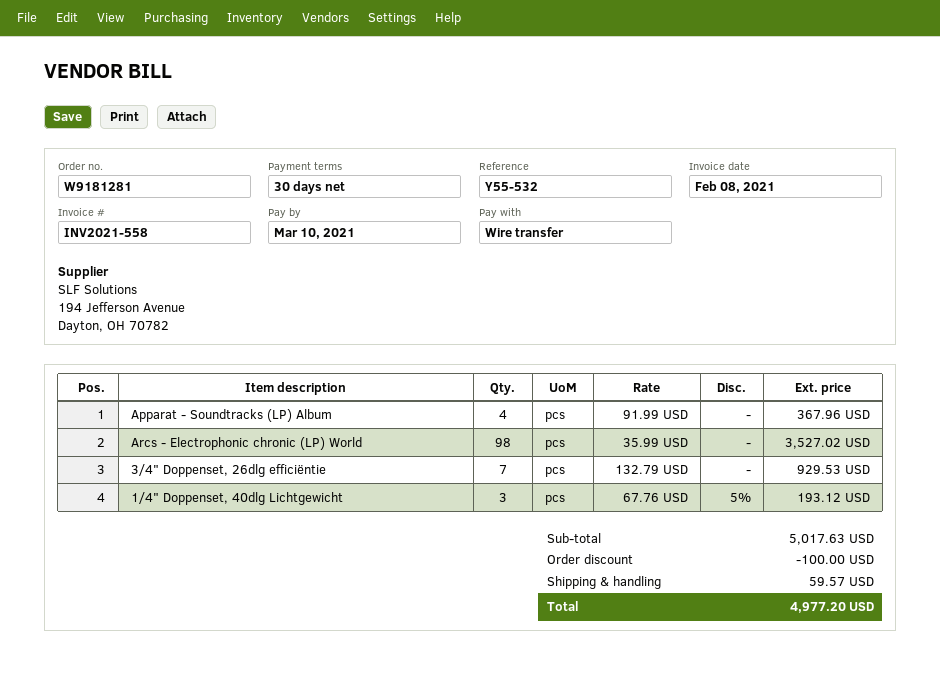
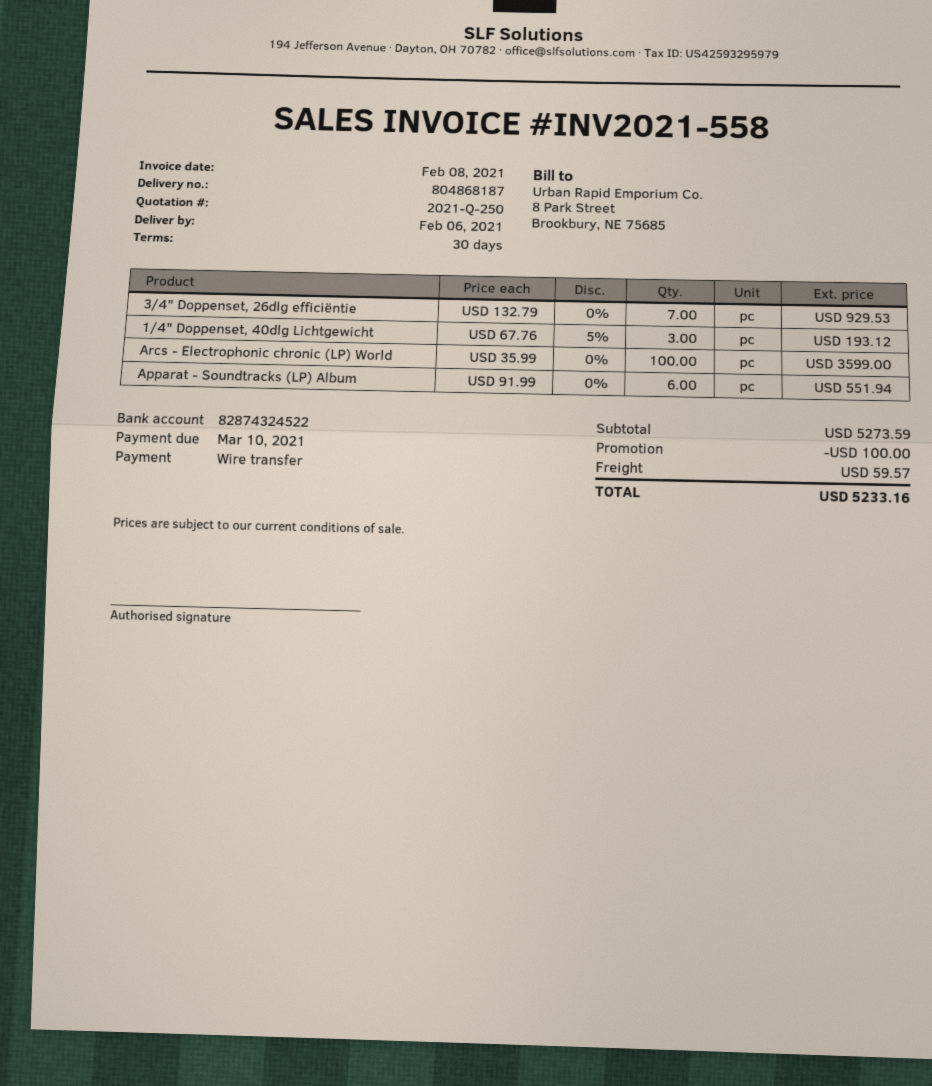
Apparat - Soundtracks (LP) Album: 4 x 91.99 = 367.96 -> 6 x 91.99 = 551.94
Arcs - Electrophonic chronic (LP) World: 98 x 35.99 = 3527.02 -> 100 x 35.99 = 3599.00
subtotal: 5017.63 -> 5273.59
total: 4977.20 -> 5233.16

